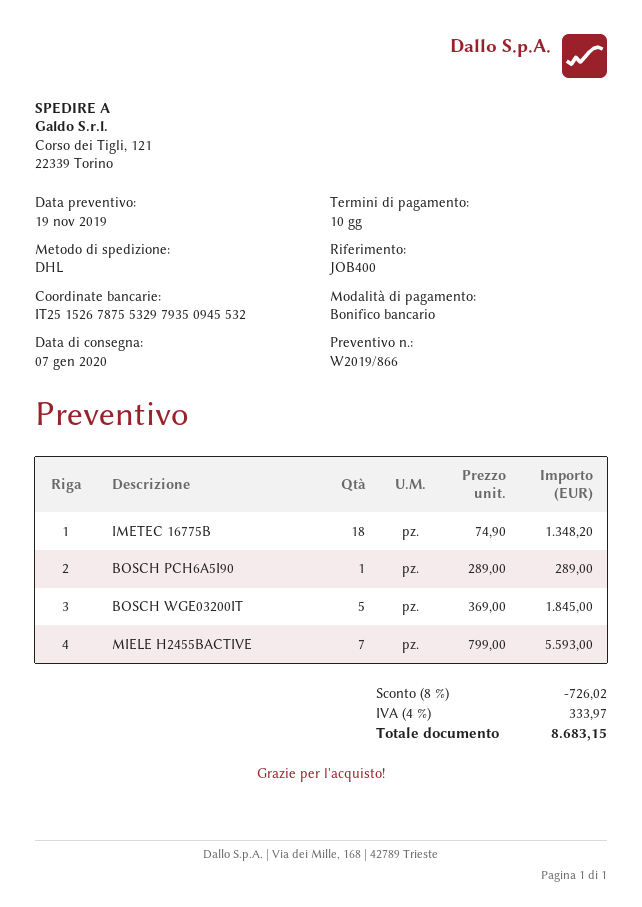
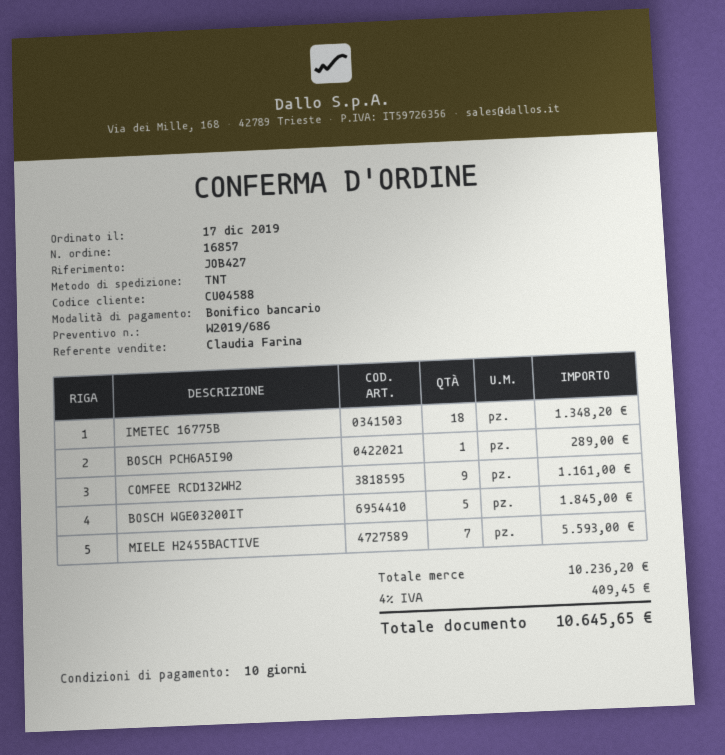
quote number: W2019/866 -> W2019/686
reference: JOB400 -> JOB427
shipping method: DHL -> TNT
COMFEE RCD132WH2: none -> 9 for 1161.00
discount: 8% = 726.02 -> none
tax: 4% = 333.97 -> 4% = 409.45
total: 8683.15 -> 10645.65

